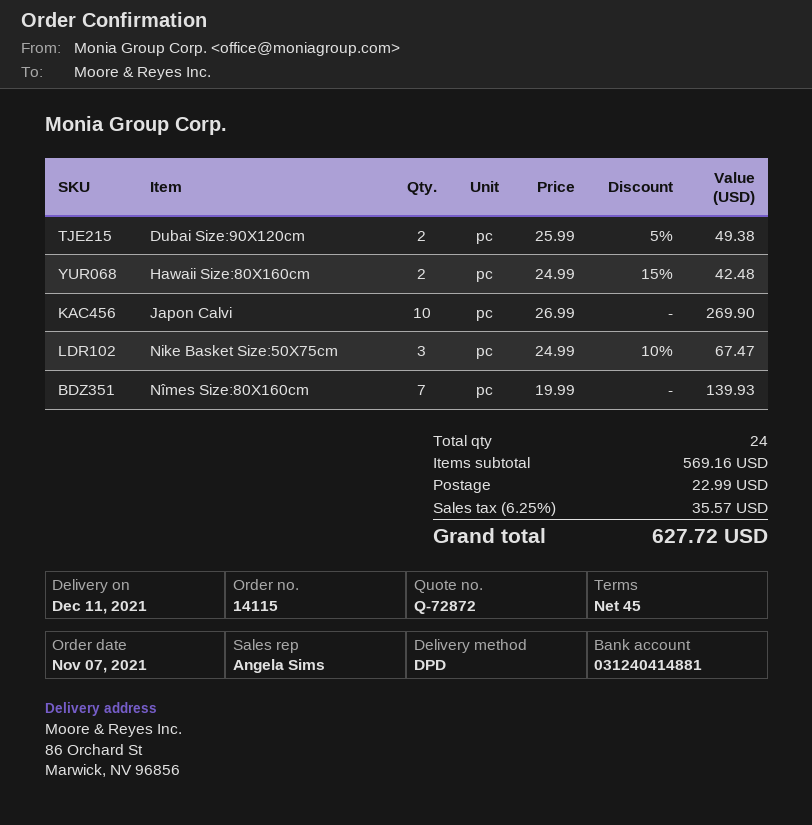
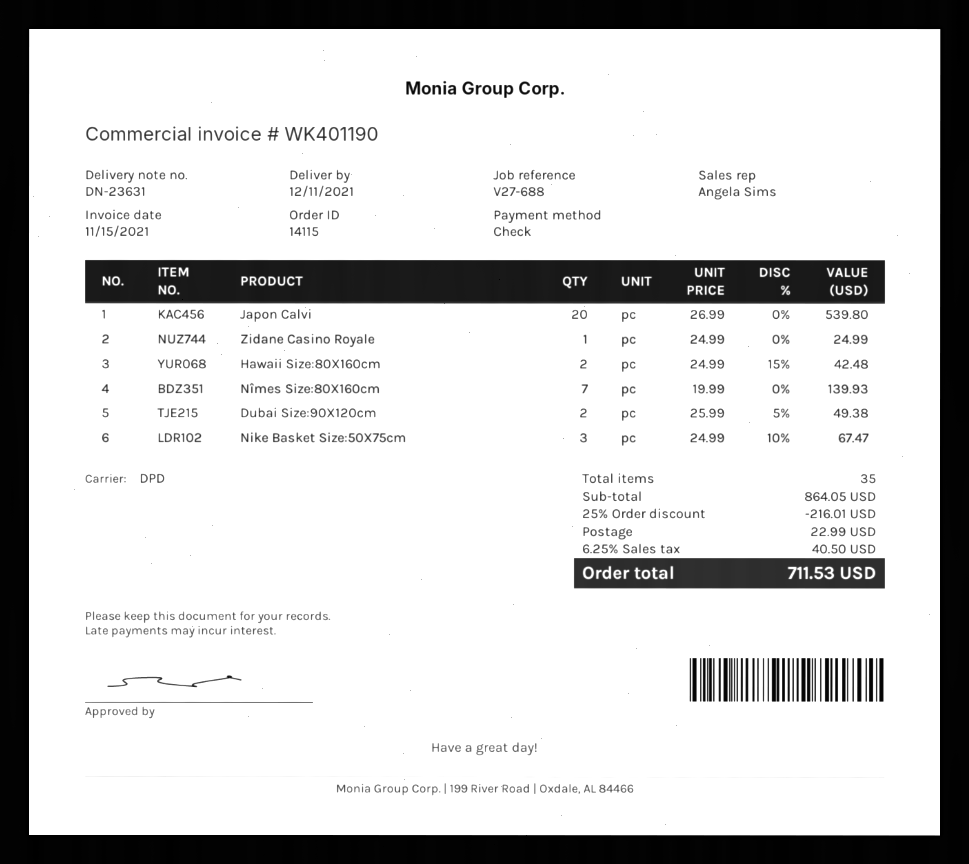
Japon Calvi: 10 x 26.99 = 269.90 -> 20 x 26.99 = 539.80
Zidane Casino Royale: none -> 1 x 24.99 = 24.99
total quantity: 24 -> 35
subtotal: 569.16 -> 864.05
discount: none -> 25% = 216.01
tax: 6.25% = 35.57 -> 6.25% = 40.50
total: 627.72 -> 711.53

